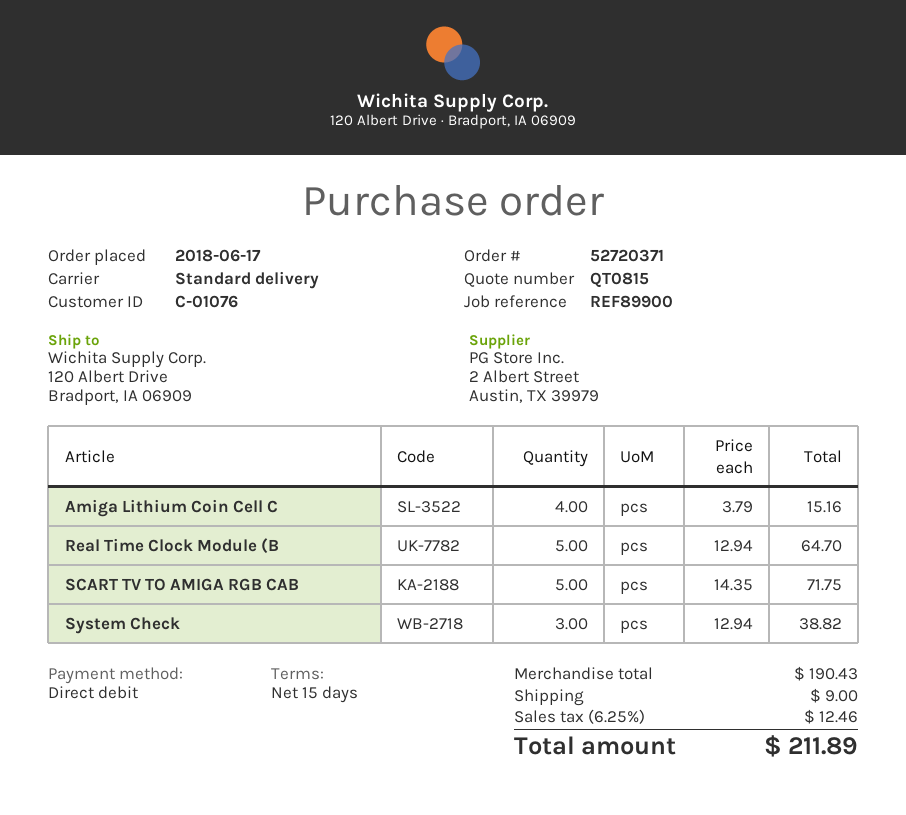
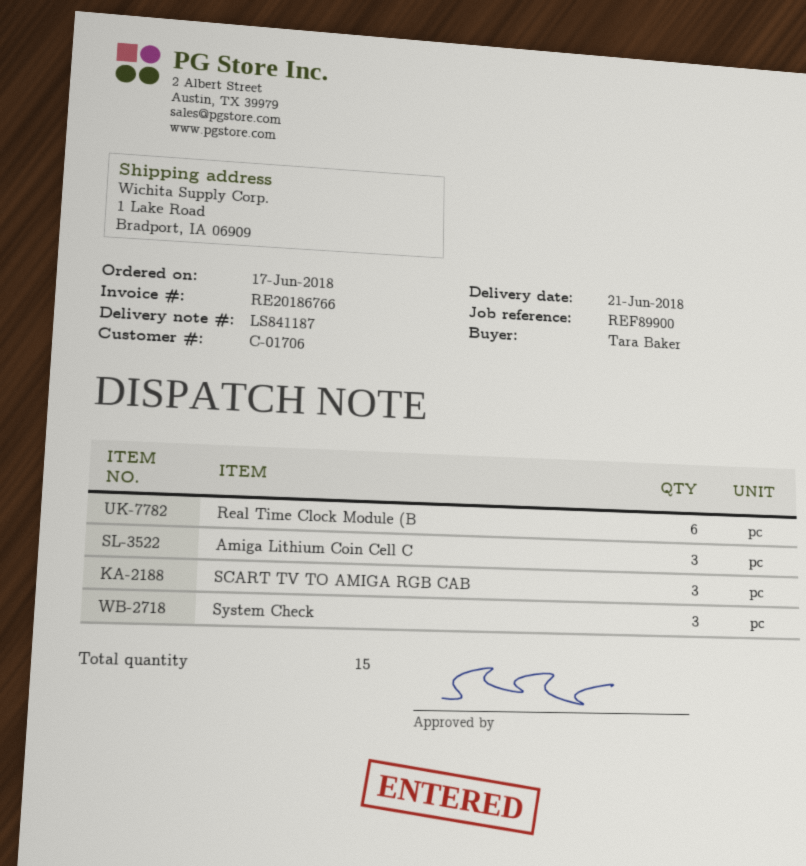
customer number: C-01076 -> C-01706
ship to: 120 Albert Drive, Bradport, IA 06909 -> 1 Lake Road, Bradport, IA 06909
Amiga Lithium Coin Cell C: 4 -> 3
Real Time Clock Module (B: 5 -> 6
SCART TV TO AMIGA RGB CAB: 5 -> 3

